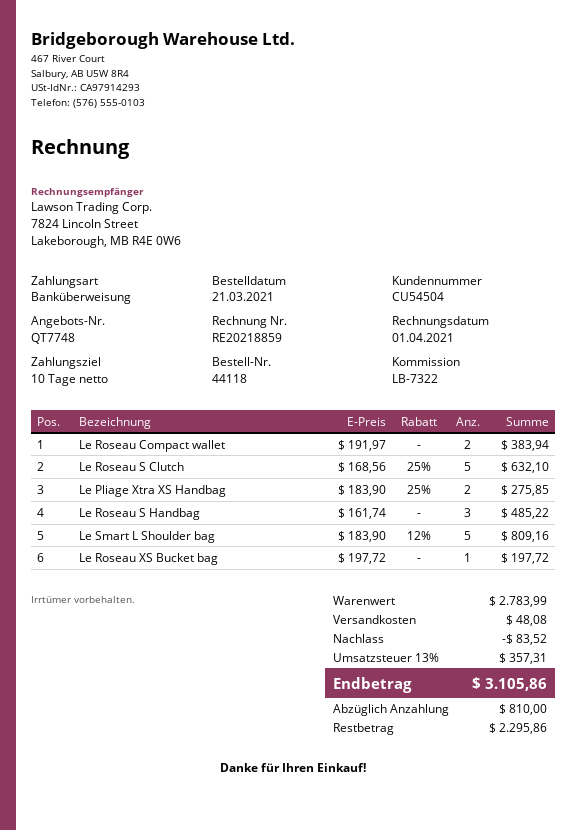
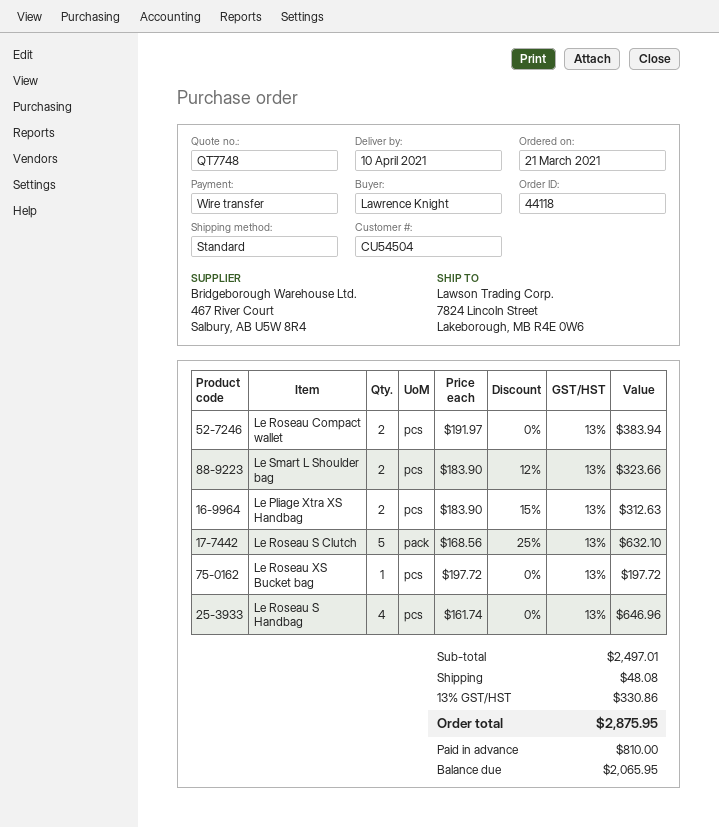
Le Pliage Xtra XS Handbag: 2 x 183.90 - 25% = 275.85 -> 2 x 183.90 - 15% = 312.63
Le Roseau S Handbag: 3 x 161.74 = 485.22 -> 4 x 161.74 = 646.96
Le Smart L Shoulder bag: 5 x 183.90 - 12% = 809.16 -> 2 x 183.90 - 12% = 323.66
subtotal: 2783.99 -> 2497.01
discount: 83.52 -> none
tax: 13% = 357.31 -> 13% = 330.86
total: 3105.86 -> 2875.95
balance: 2295.86 -> 2065.95

